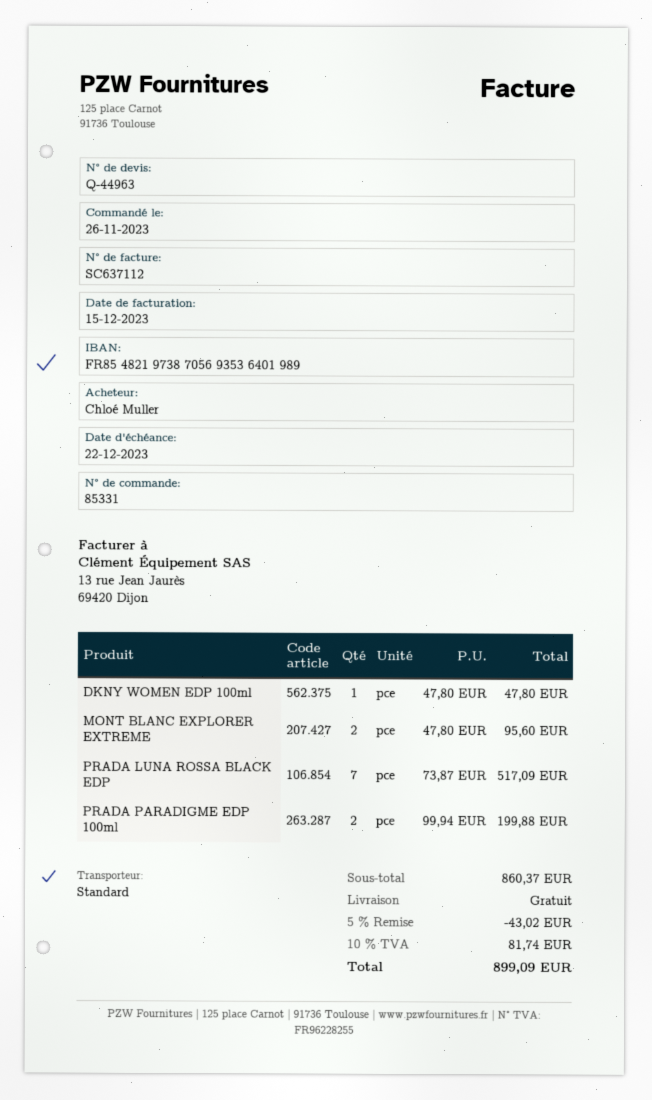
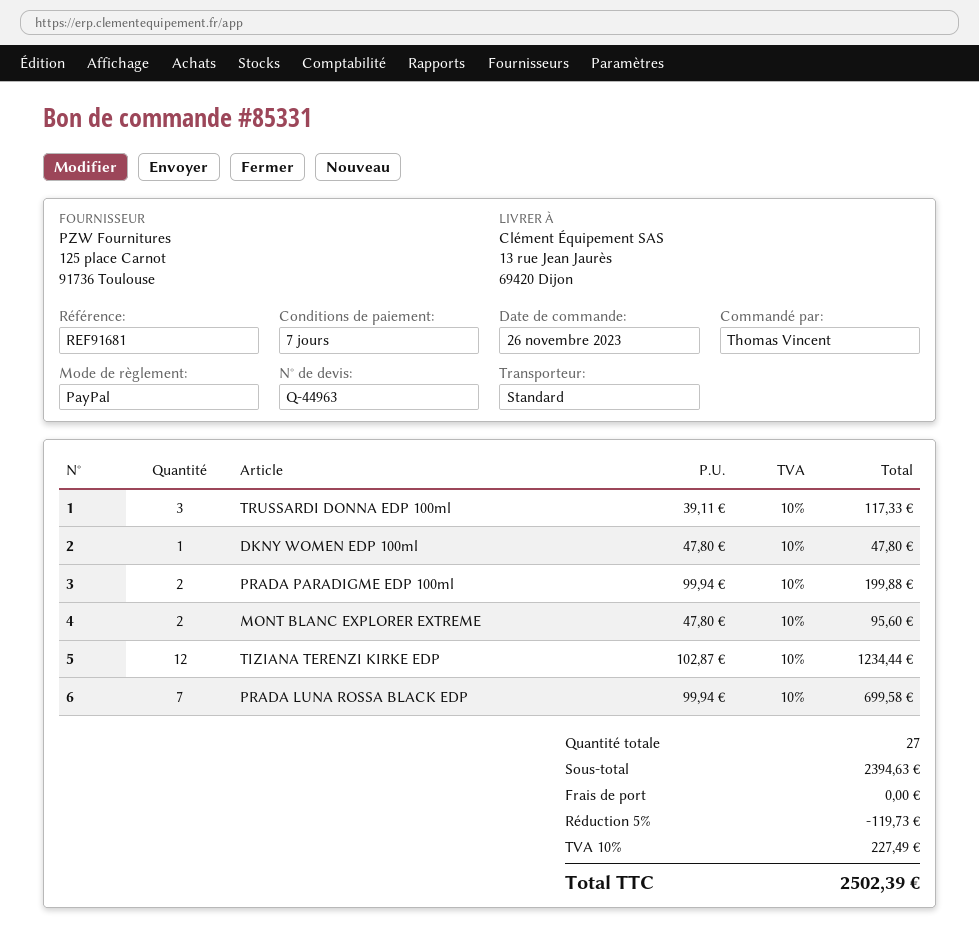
ordered by: Chloé Muller -> Thomas Vincent
PRADA LUNA ROSSA BLACK EDP: 7 x 73.87 = 517.09 -> 7 x 99.94 = 699.58
TRUSSARDI DONNA EDP 100ml: none -> 3 x 39.11 = 117.33
TIZIANA TERENZI KIRKE EDP: none -> 12 x 102.87 = 1234.44
subtotal: 860.37 -> 2394.63
discount: 5% = 43.02 -> 5% = 119.73
tax: 10% = 81.74 -> 10% = 227.49
total: 899.09 -> 2502.39

